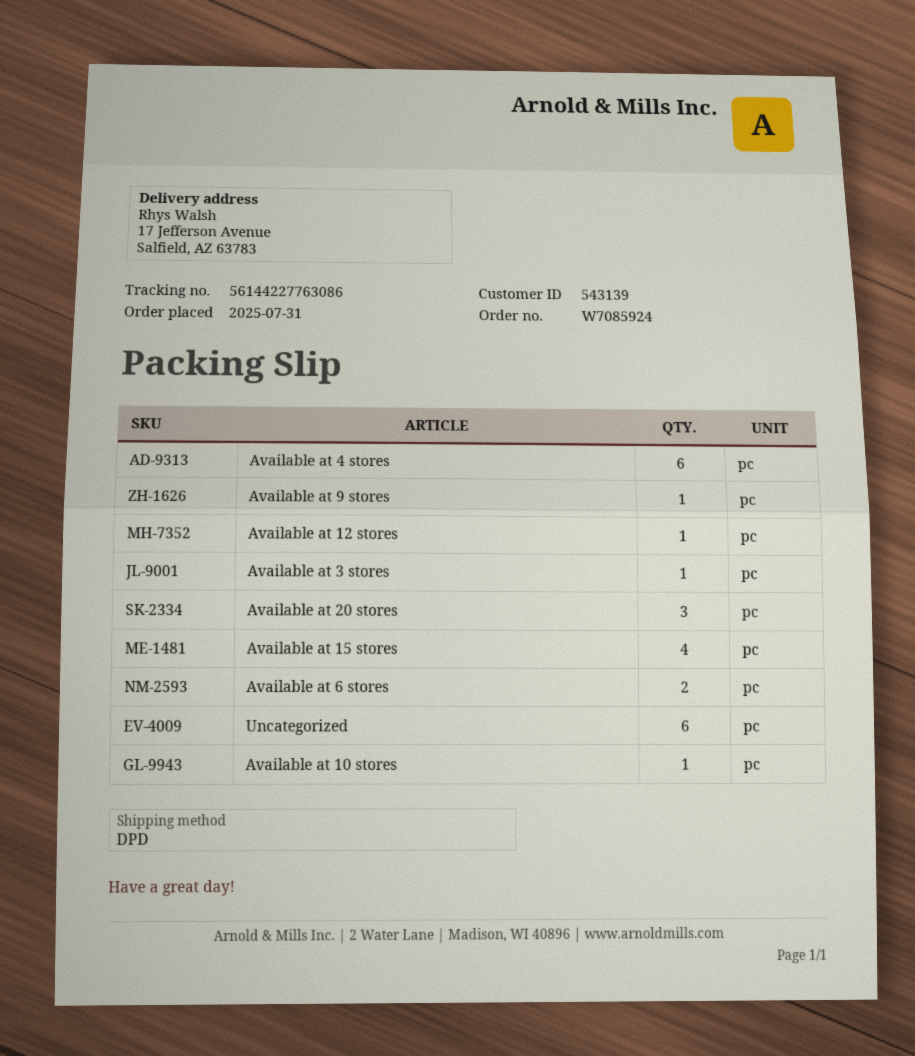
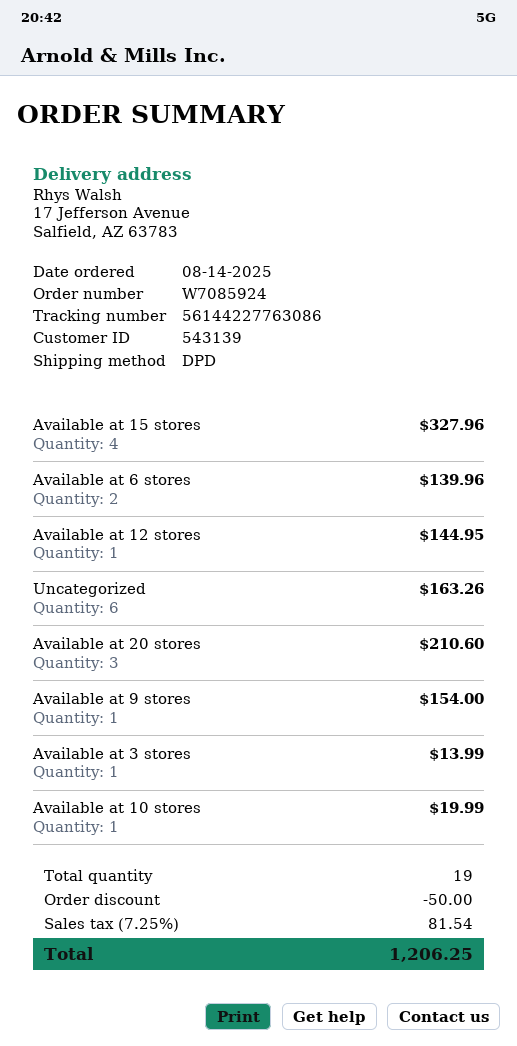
order date: 2025-07-31 -> 2025-08-14
Available at 4 stores: 6 -> none

